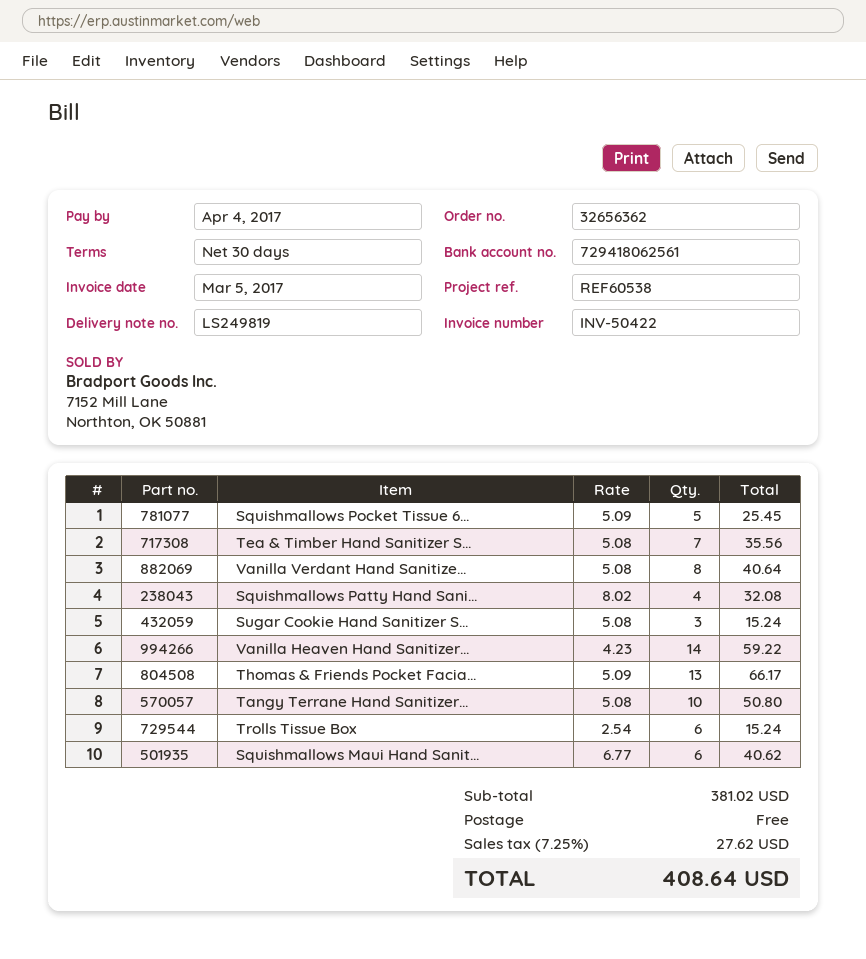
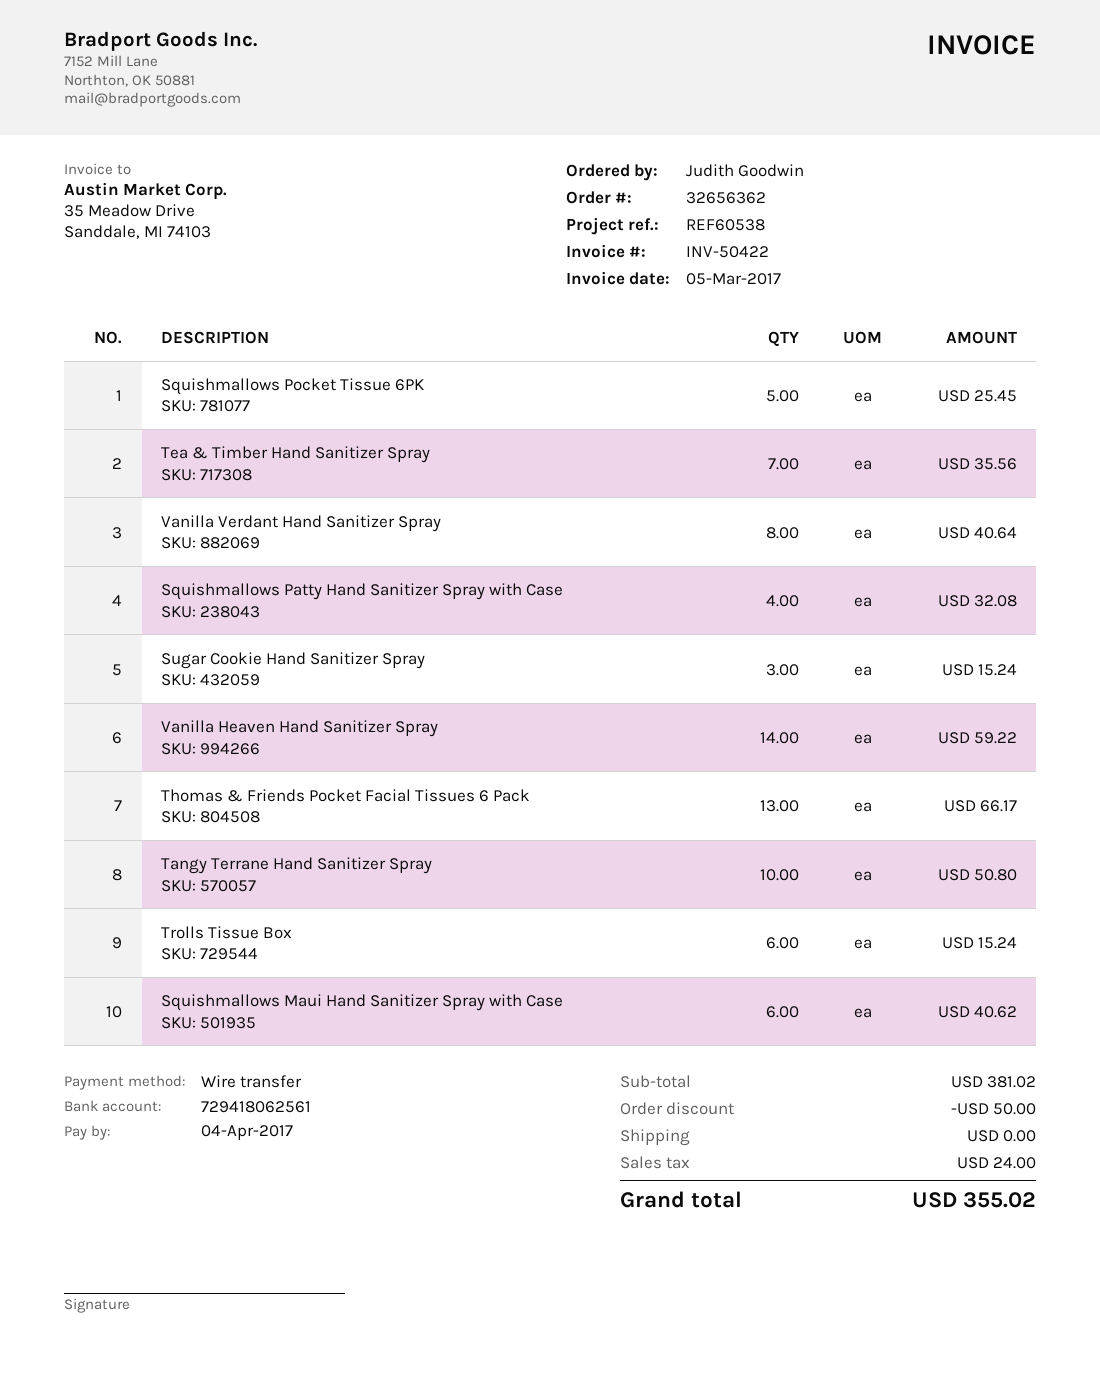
discount: none -> 50.00
tax: 27.62 -> 24.00
total: 408.64 -> 355.02

